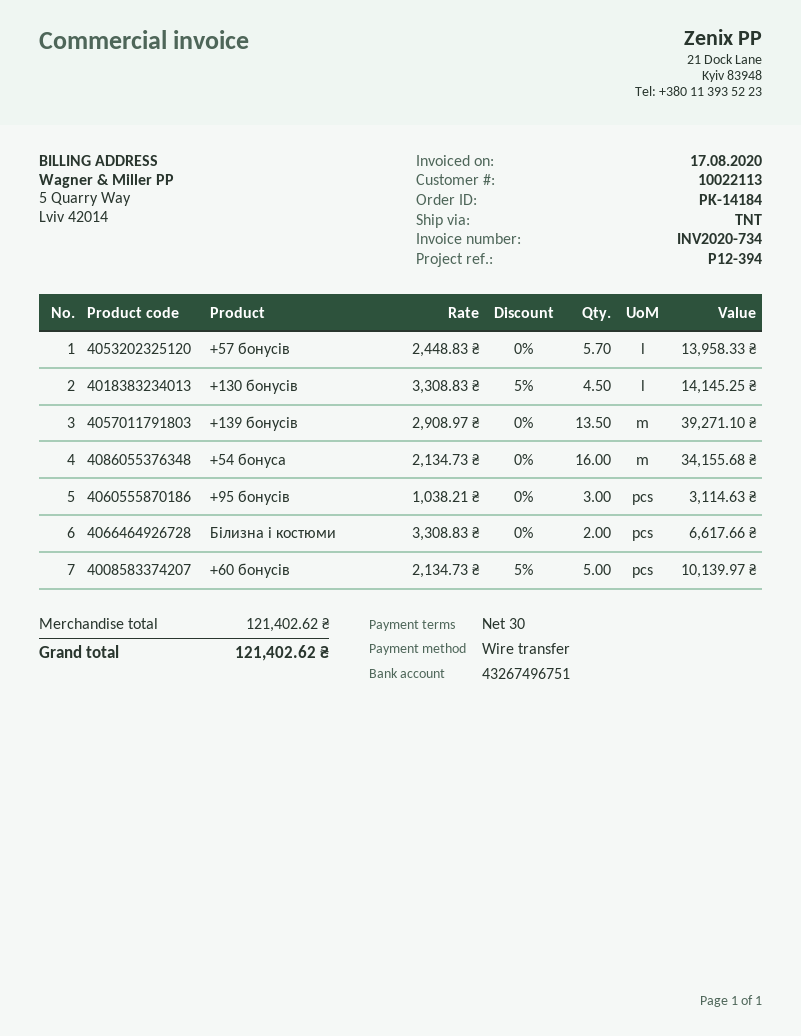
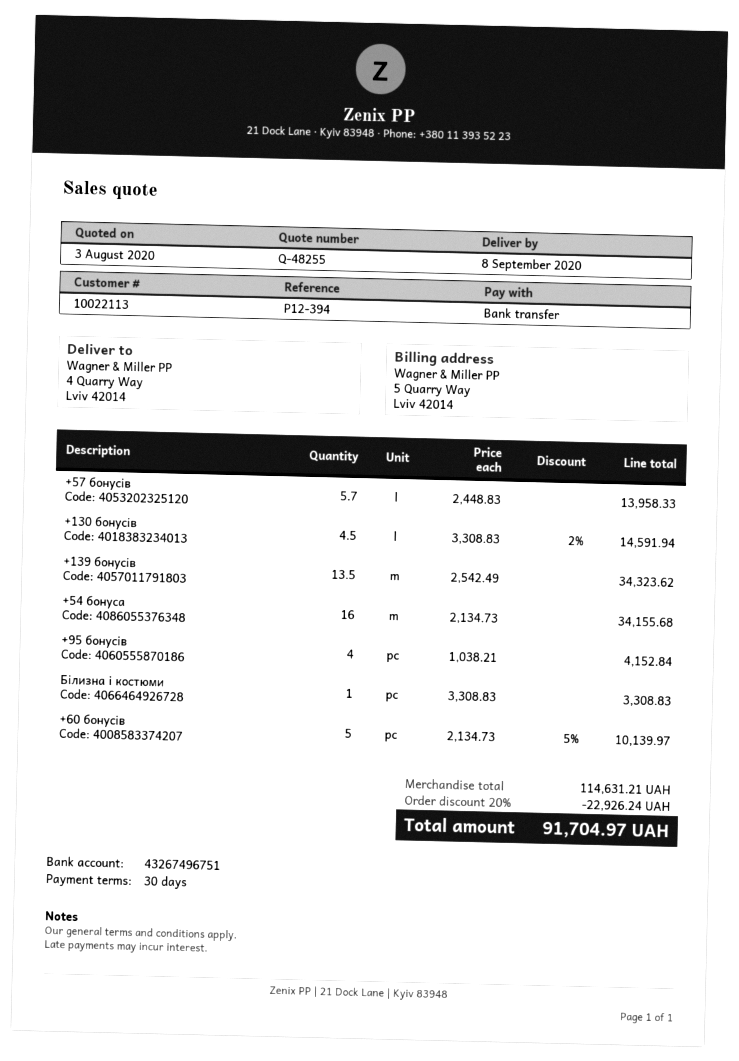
+130 бонусів: 4.5 x 3308.83 - 5% = 14145.25 -> 4.5 x 3308.83 - 2% = 14591.94
+139 бонусів: 13.5 x 2908.97 = 39271.10 -> 13.5 x 2542.49 = 34323.62
+95 бонусів: 3 x 1038.21 = 3114.63 -> 4 x 1038.21 = 4152.84
Білизна і костюми: 2 x 3308.83 = 6617.66 -> 1 x 3308.83 = 3308.83
subtotal: 121402.62 -> 114631.21
discount: none -> 20% = 22926.24
total: 121402.62 -> 91704.97

